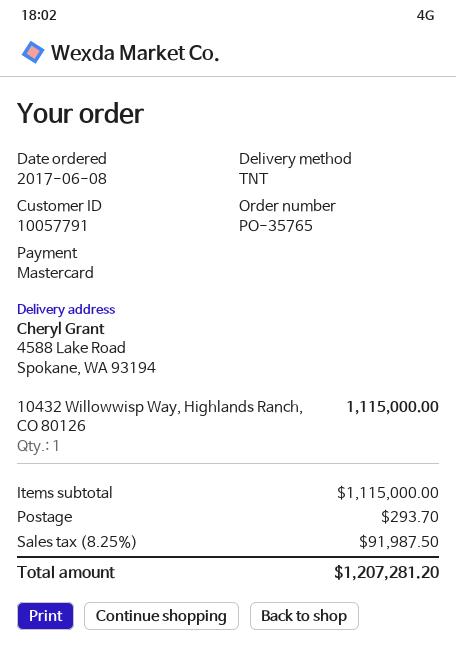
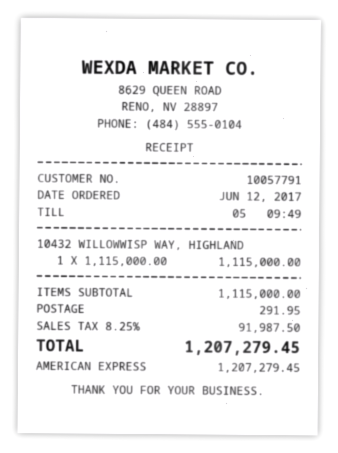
order date: 2017-06-08 -> 2017-06-12
payment method: Mastercard -> American Express
shipping: 293.70 -> 291.95
total: 1207281.20 -> 1207279.45

